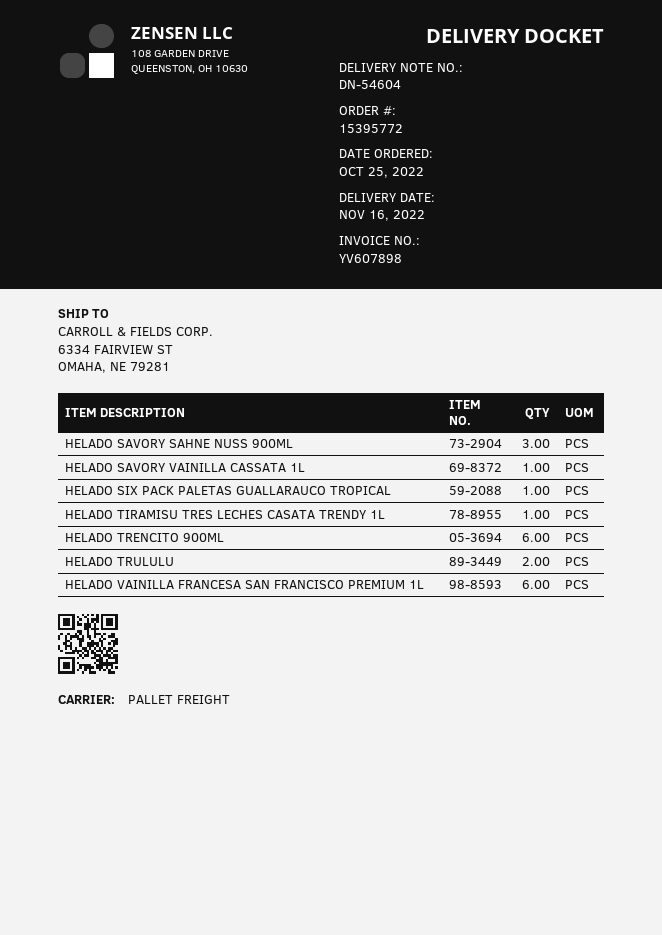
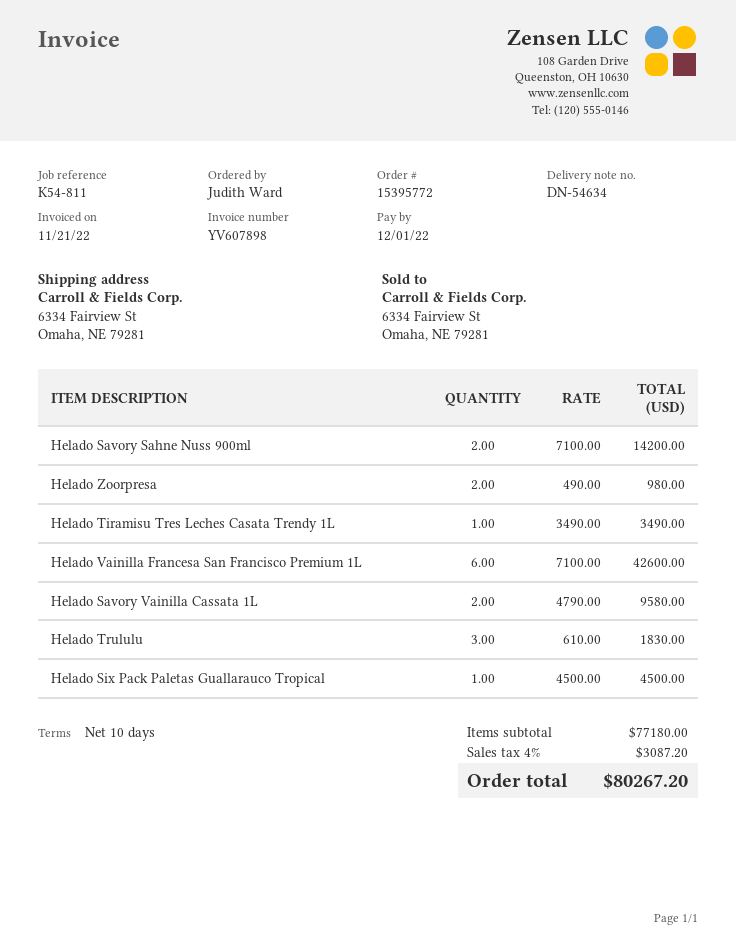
delivery note number: DN-54604 -> DN-54634
HELADO SAVORY SAHNE NUSS 900ML: 3 -> 2
HELADO SAVORY VAINILLA CASSATA 1L: 1 -> 2
HELADO TRENCITO 900ML: 6 -> none
HELADO TRULULU: 2 -> 3
Helado Zoorpresa: none -> 2

